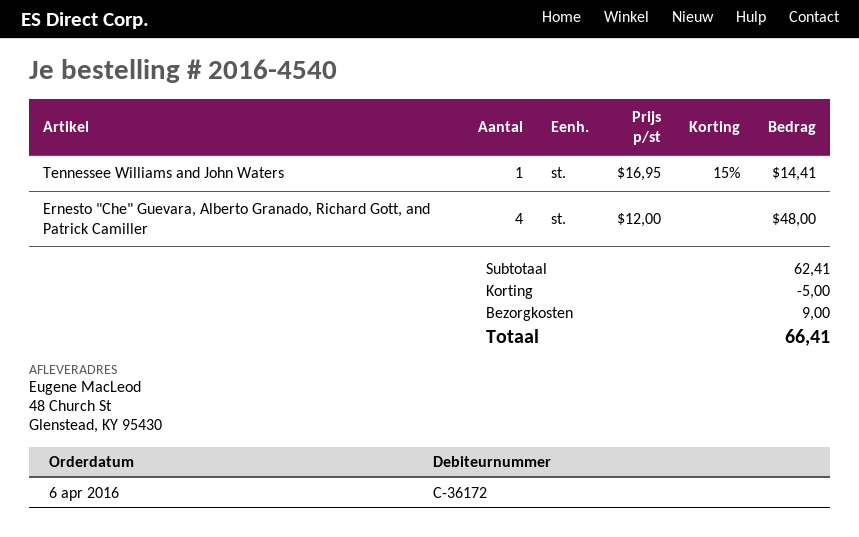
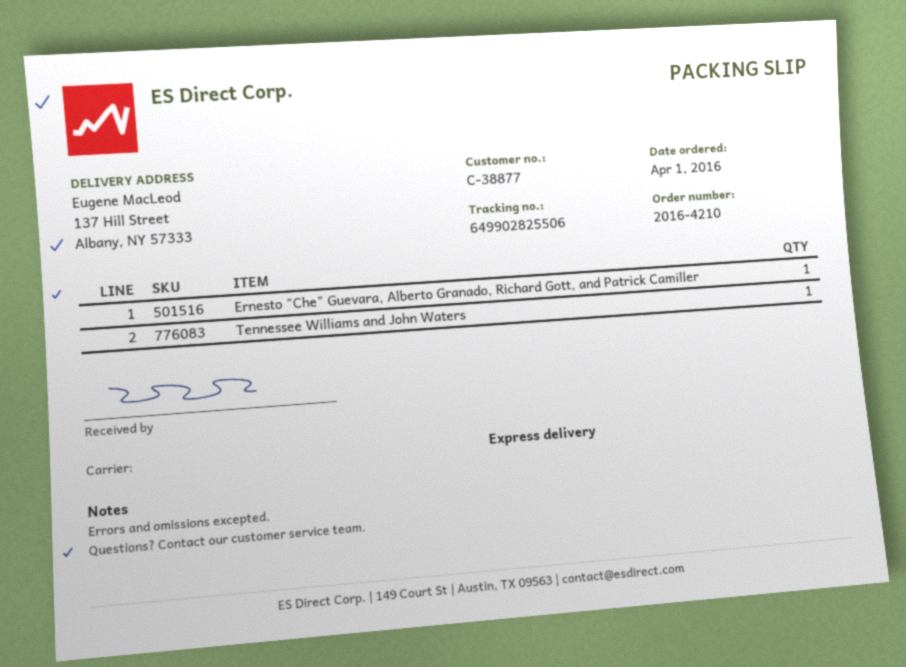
order number: 2016-4540 -> 2016-4210
order date: 2016-04-06 -> 2016-04-01
customer number: C-36172 -> C-38877
ship to: 48 Church St, Glenstead, KY 95430 -> 137 Hill Street, Albany, NY 57333
Ernesto "Che" Guevara, Alberto Granado, Richard Gott, and Patrick Camiller: 4 -> 1

